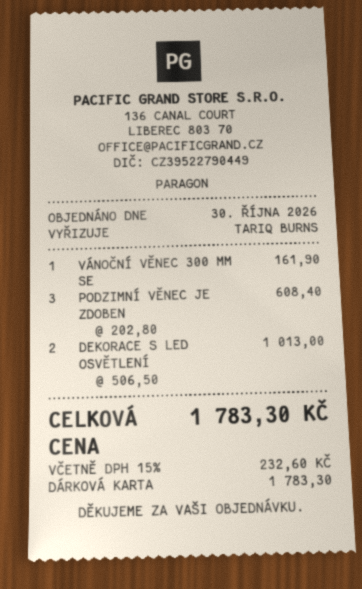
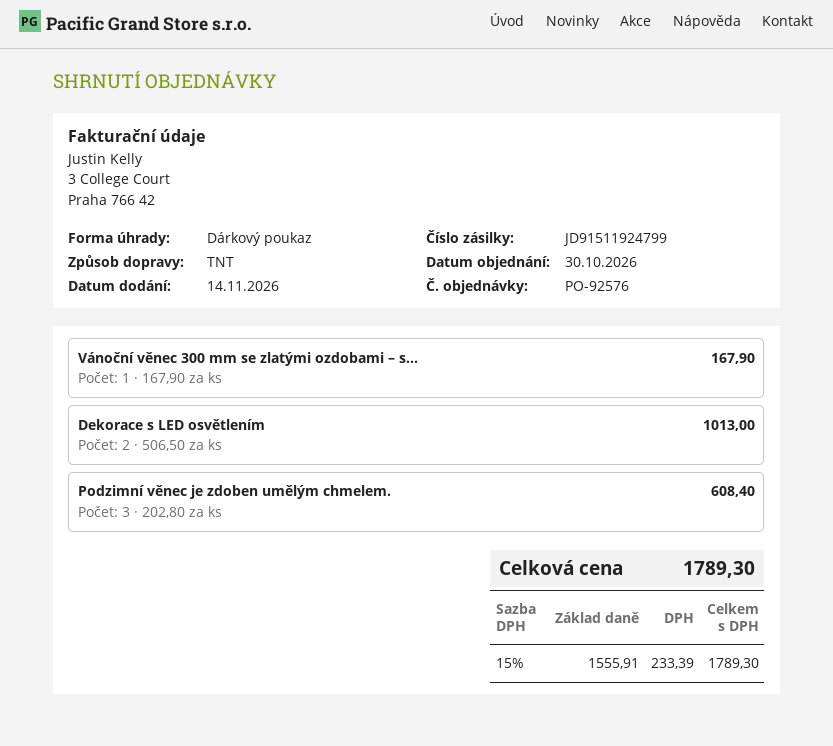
VÁNOČNÍ VĚNEC 300 MM SE: 1 x 161.90 = 161.90 -> 1 x 167.90 = 167.90
tax: 15% = 232.60 -> 15% = 233.39
total: 1783.30 -> 1789.30

